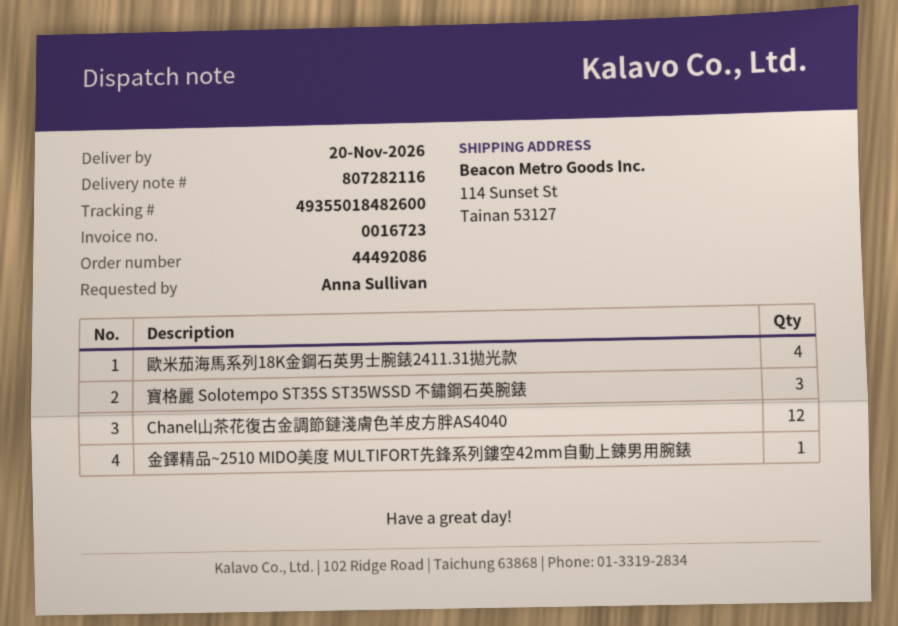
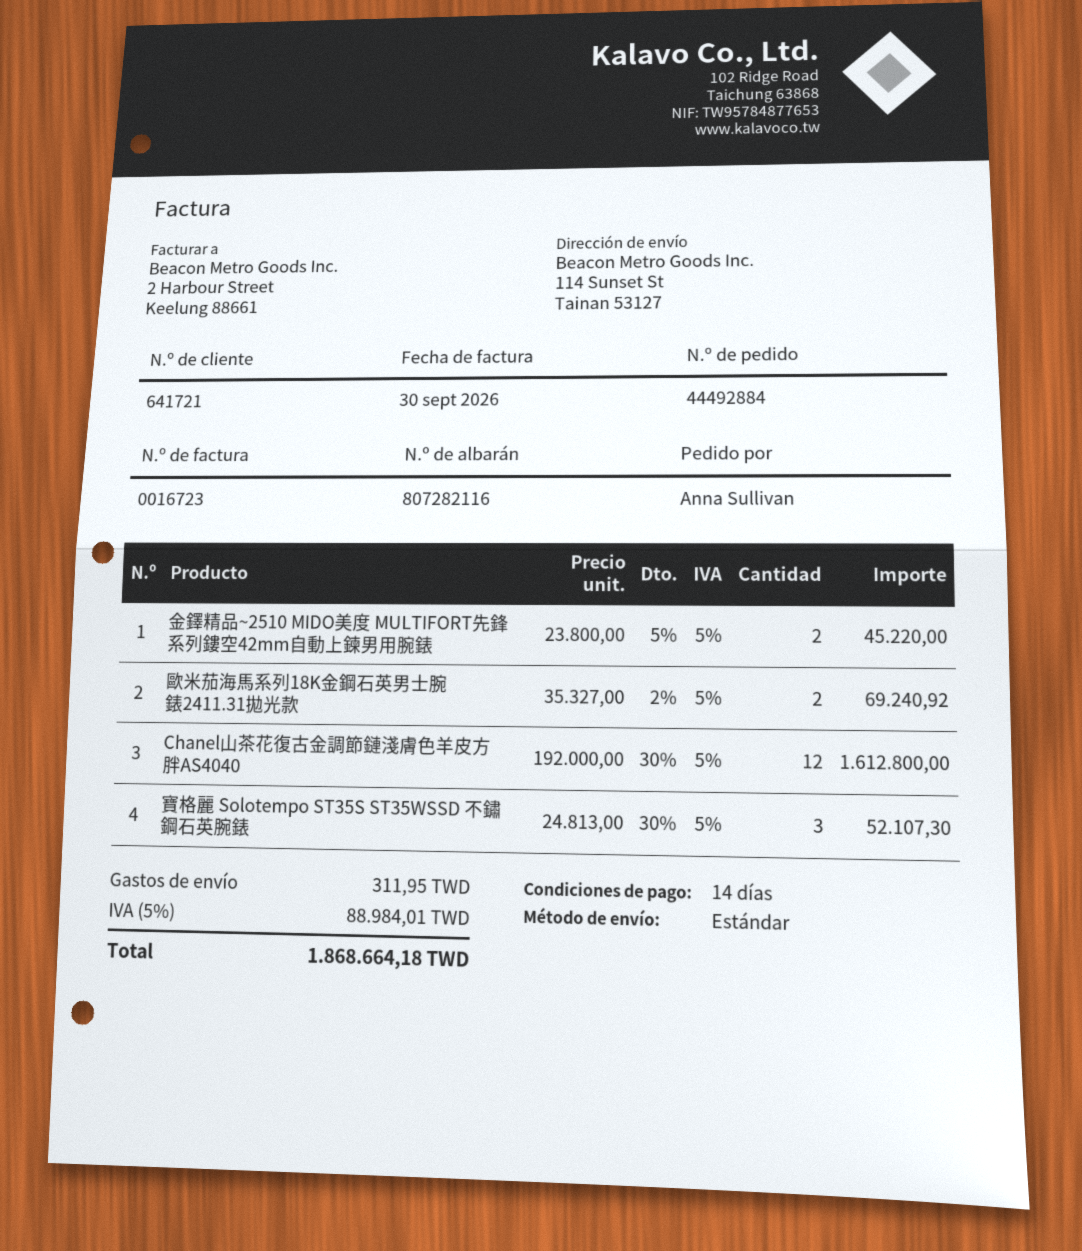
order number: 44492086 -> 44492884
歐米茄海馬系列18K金鋼石英男士腕錶2411.31拋光款: 4 -> 2
金鐸精品~2510 MIDO美度 MULTIFORT先鋒系列鏤空42mm自動上鍊男用腕錶: 1 -> 2

